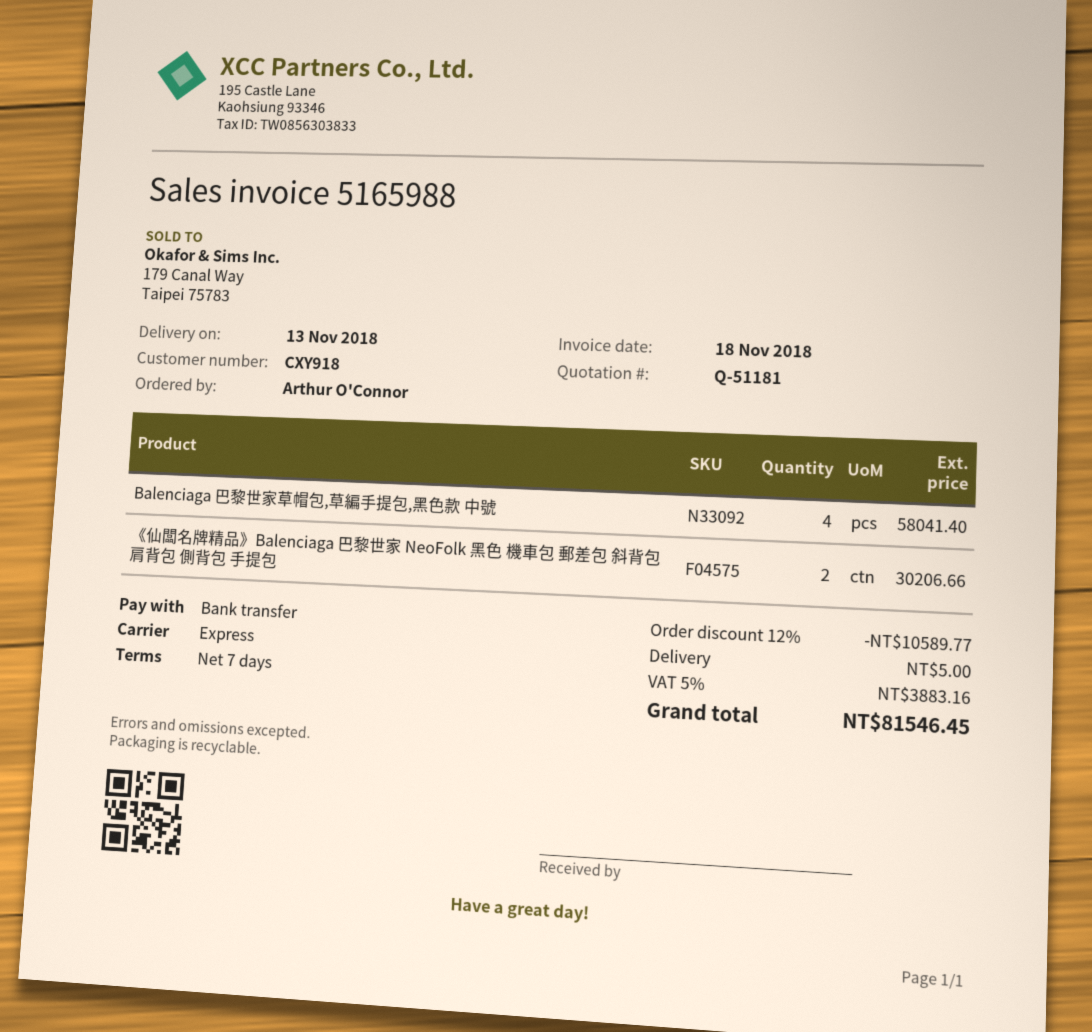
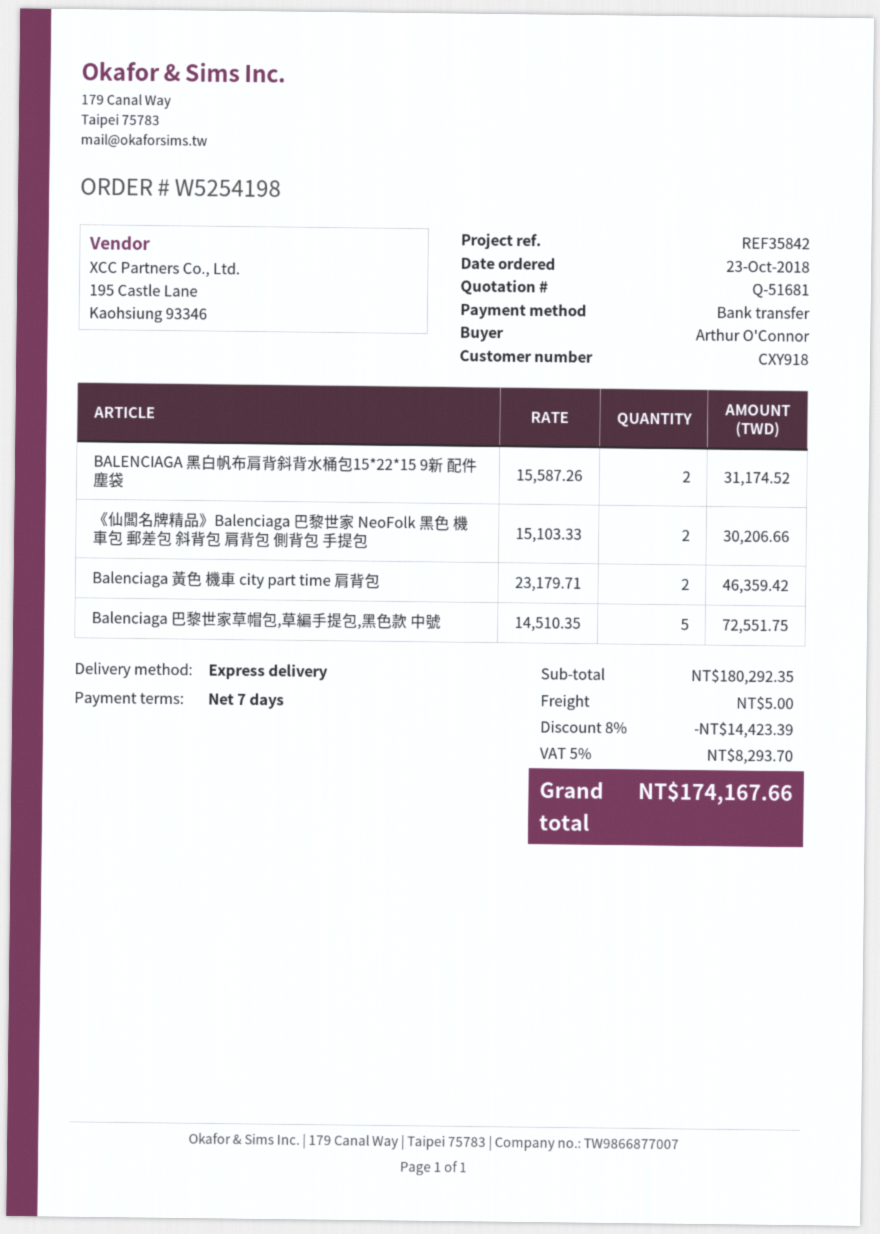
quote number: Q-51181 -> Q-51681
Balenciaga 巴黎世家草帽包,草編手提包,黑色款 中號: 4 for 58041.40 -> 5 for 72551.75
BALENCIAGA 黑白帆布肩背斜背水桶包15*22*15 9新 配件塵袋: none -> 2 for 31174.52
Balenciaga 黃色 機車 city part time 肩背包: none -> 2 for 46359.42
discount: 12% = 10589.77 -> 8% = 14423.39
tax: 5% = 3883.16 -> 5% = 8293.70
total: 81546.45 -> 174167.66

